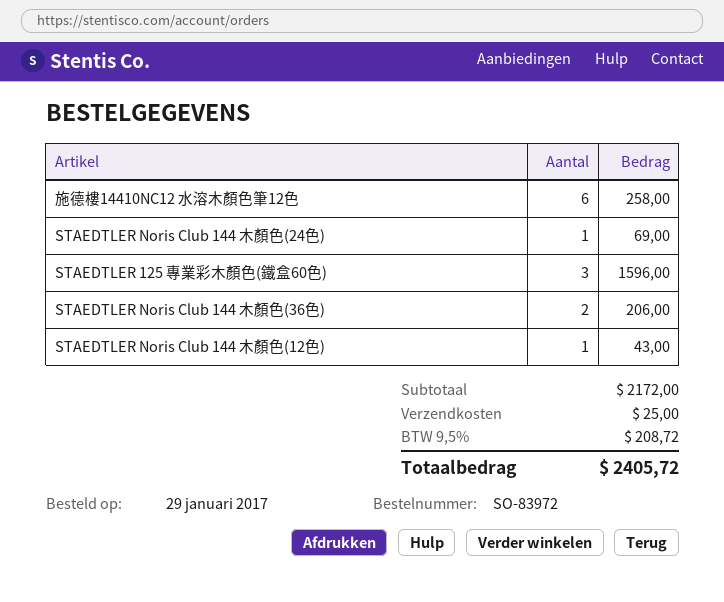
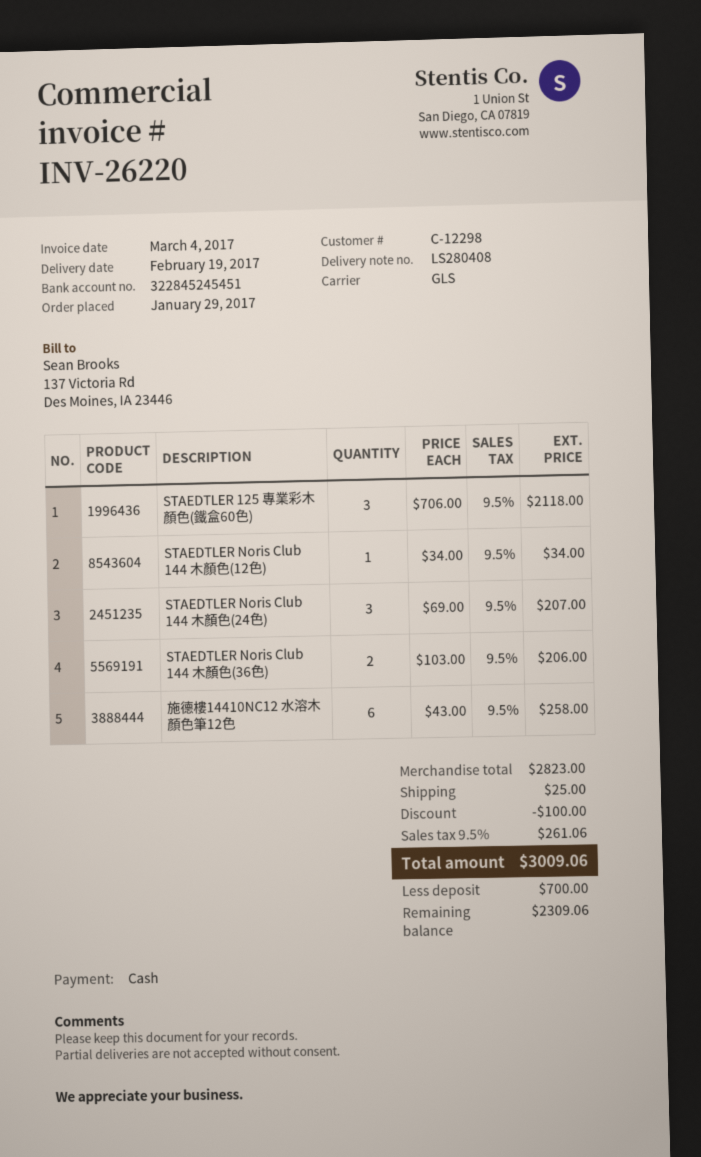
STAEDTLER Noris Club 144 木顏色(24色): 1 for 69.00 -> 3 for 207.00
STAEDTLER 125 專業彩木顏色(鐵盒60色): 3 for 1596.00 -> 3 for 2118.00
STAEDTLER Noris Club 144 木顏色(12色): 1 for 43.00 -> 1 for 34.00
subtotal: 2172.00 -> 2823.00
discount: none -> 100.00
tax: 9.5% = 208.72 -> 9.5% = 261.06
total: 2405.72 -> 3009.06

